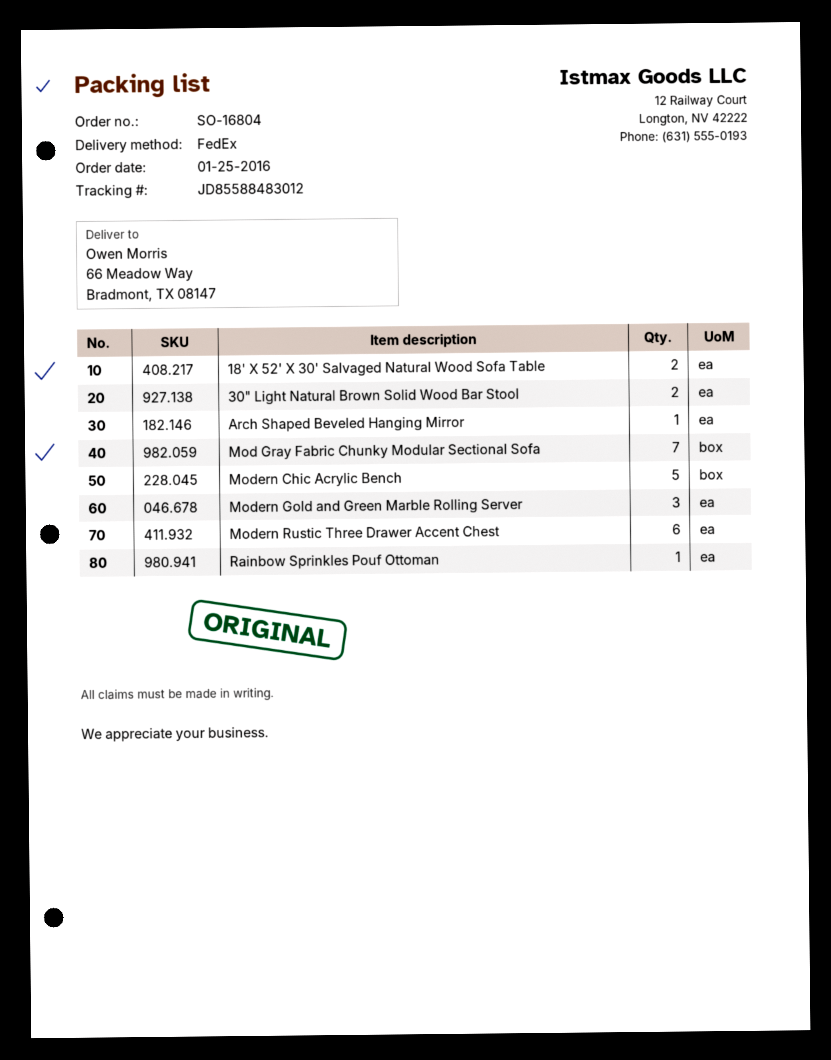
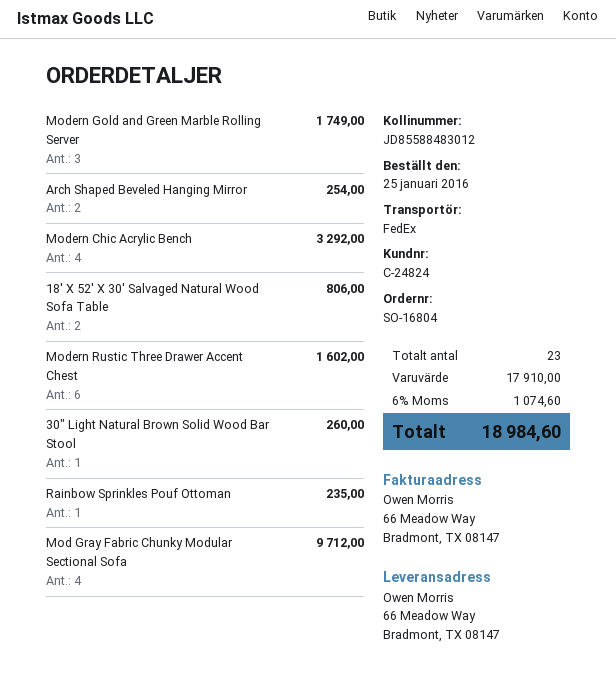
30" Light Natural Brown Solid Wood Bar Stool: 2 -> 1
Arch Shaped Beveled Hanging Mirror: 1 -> 2
Mod Gray Fabric Chunky Modular Sectional Sofa: 7 -> 4
Modern Chic Acrylic Bench: 5 -> 4

